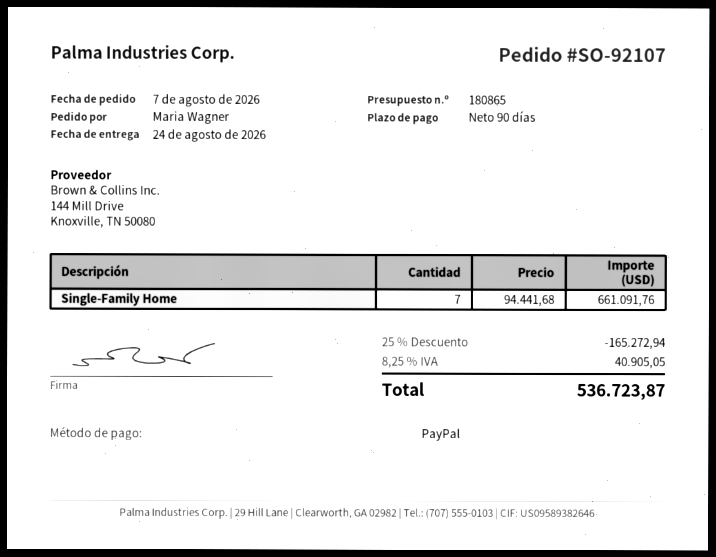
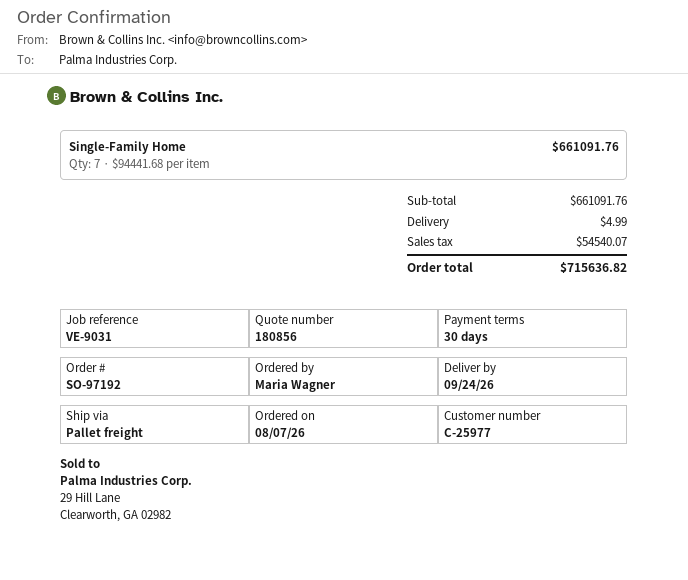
quote number: 180865 -> 180856
order number: SO-92107 -> SO-97192
delivery date: 2026-08-24 -> 2026-09-24
payment terms: 90 days -> 30 days
discount: 25% = 165272.94 -> none
shipping: none -> 4.99
tax: 40905.05 -> 54540.07
total: 536723.87 -> 715636.82

